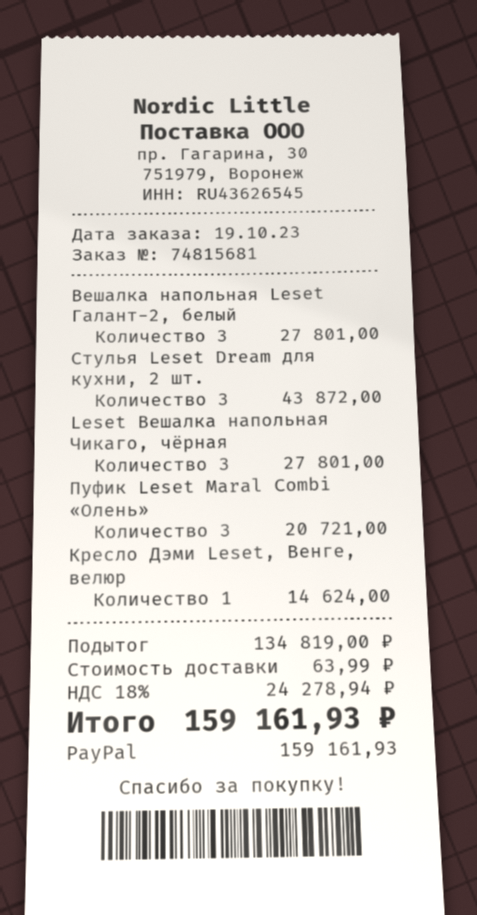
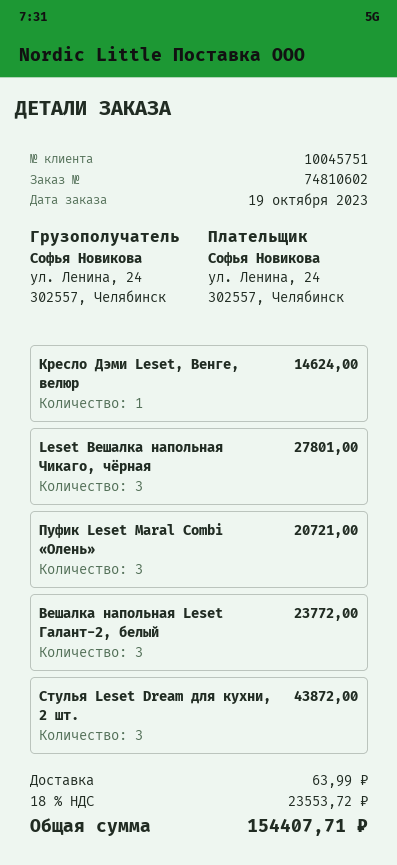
order number: 74815681 -> 74810602
Вешалка напольная Leset Галант-2, белый: 3 for 27801.00 -> 3 for 23772.00
tax: 18% = 24278.94 -> 18% = 23553.72
total: 159161.93 -> 154407.71

